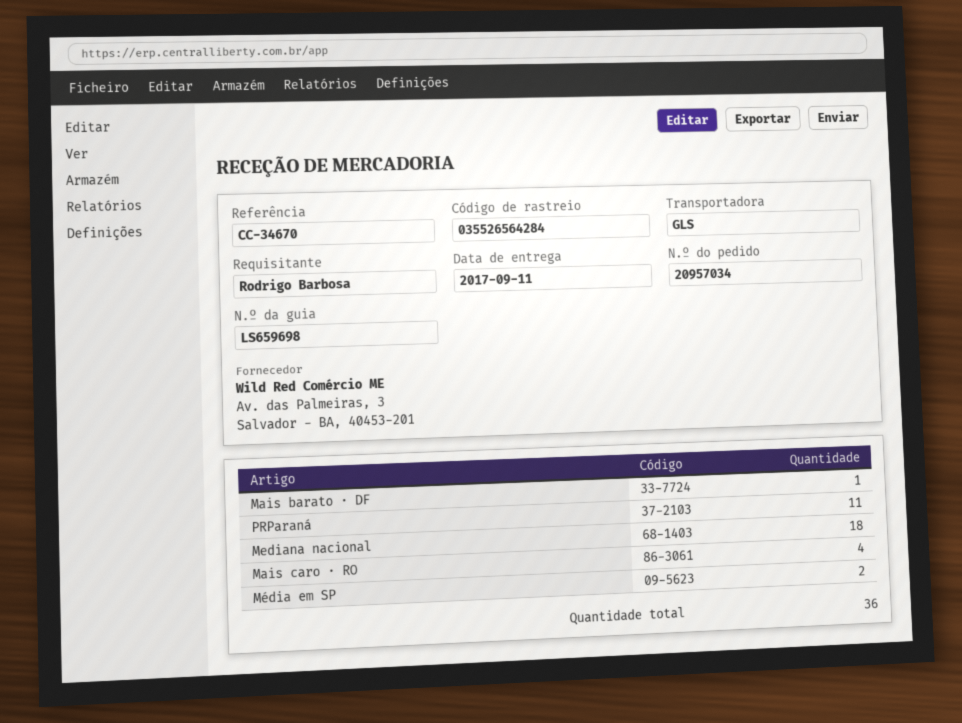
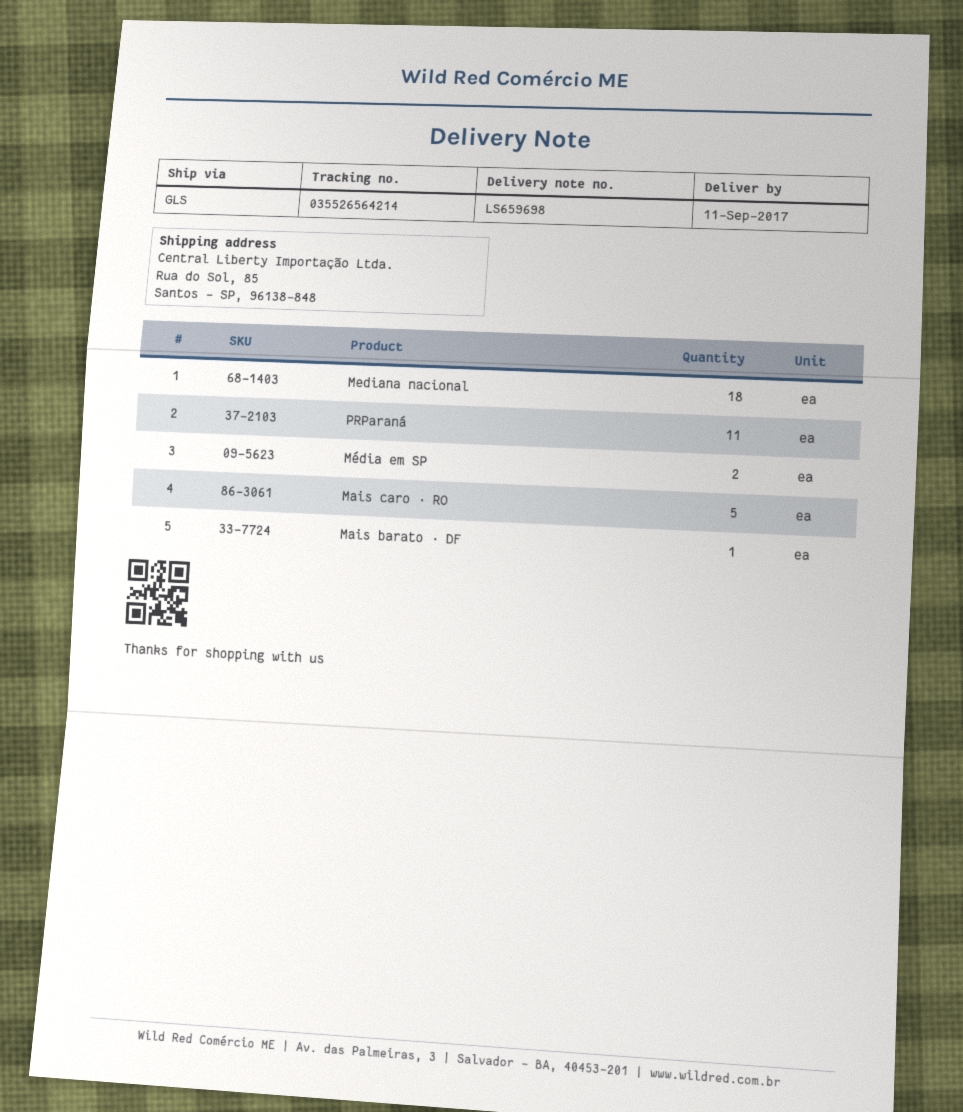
tracking number: 035526564284 -> 035526564214
Mais caro · RO: 4 -> 5

